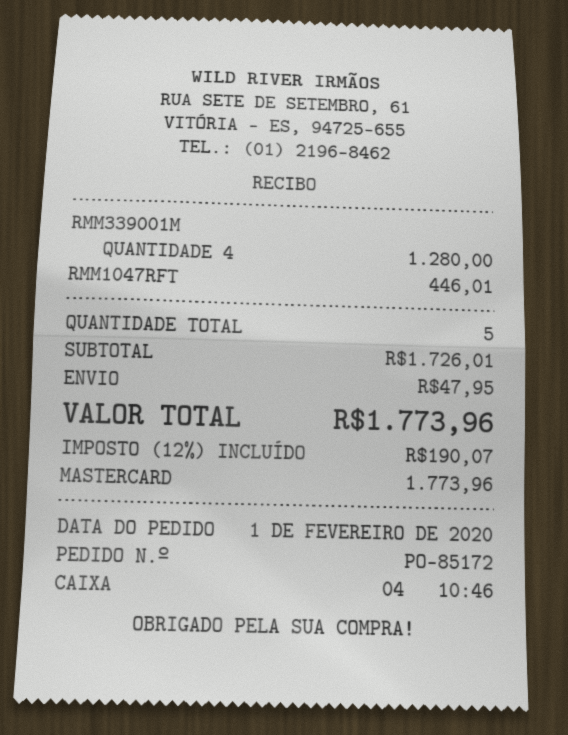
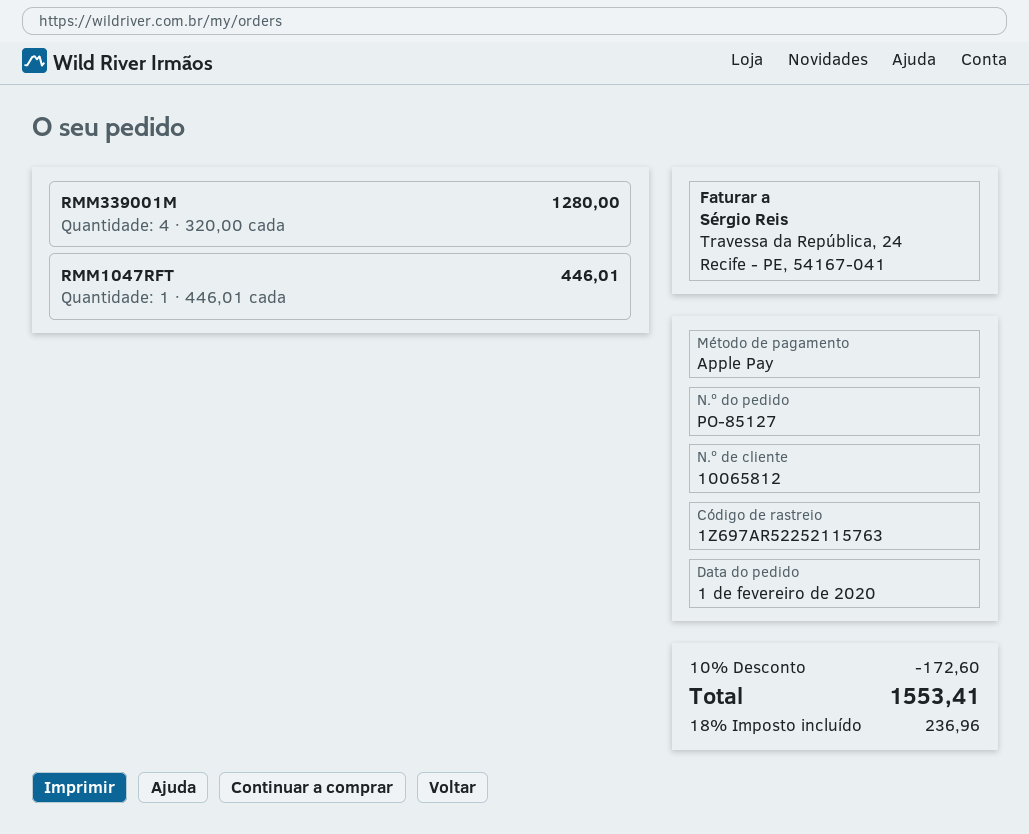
order number: PO-85172 -> PO-85127
payment method: Mastercard -> Apple Pay
discount: none -> 10% = 172.60
shipping: 47.95 -> none
tax: 12% = 190.07 -> 18% = 236.96
total: 1773.96 -> 1553.41

